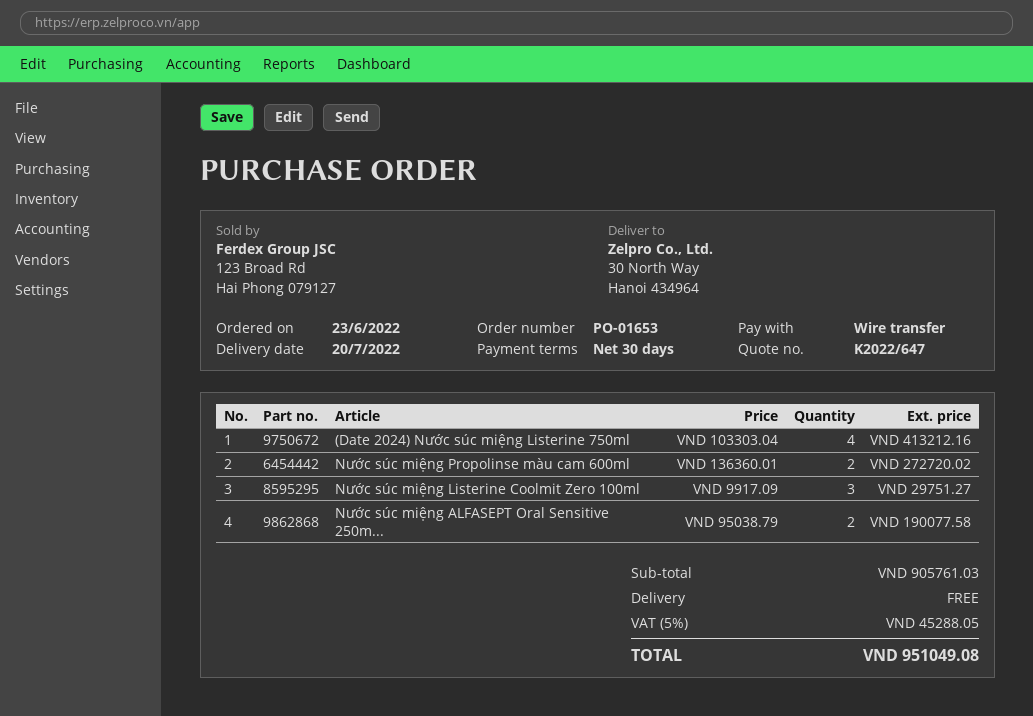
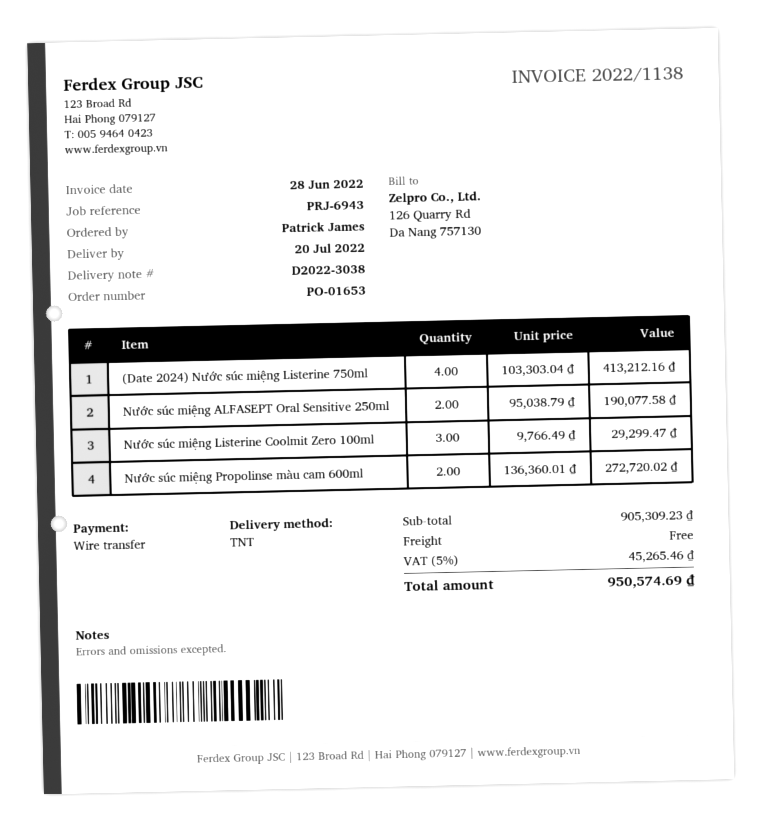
Nước súc miệng Listerine Coolmit Zero 100ml: 3 x 9917.09 = 29751.27 -> 3 x 9766.49 = 29299.47
subtotal: 905761.03 -> 905309.23
tax: 5% = 45288.05 -> 5% = 45265.46
total: 951049.08 -> 950574.69

